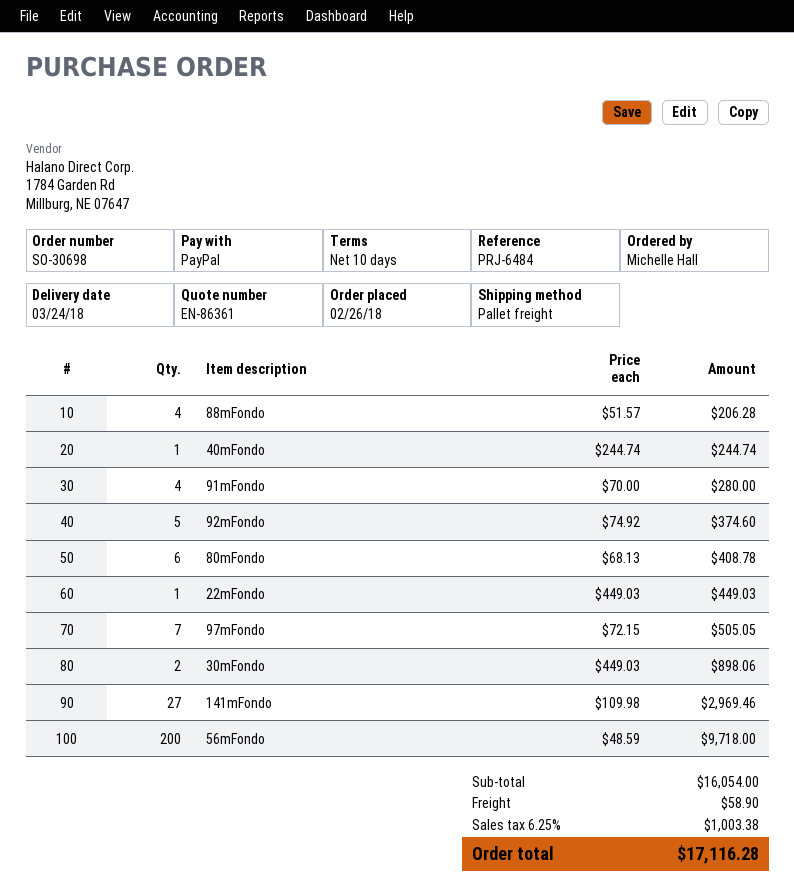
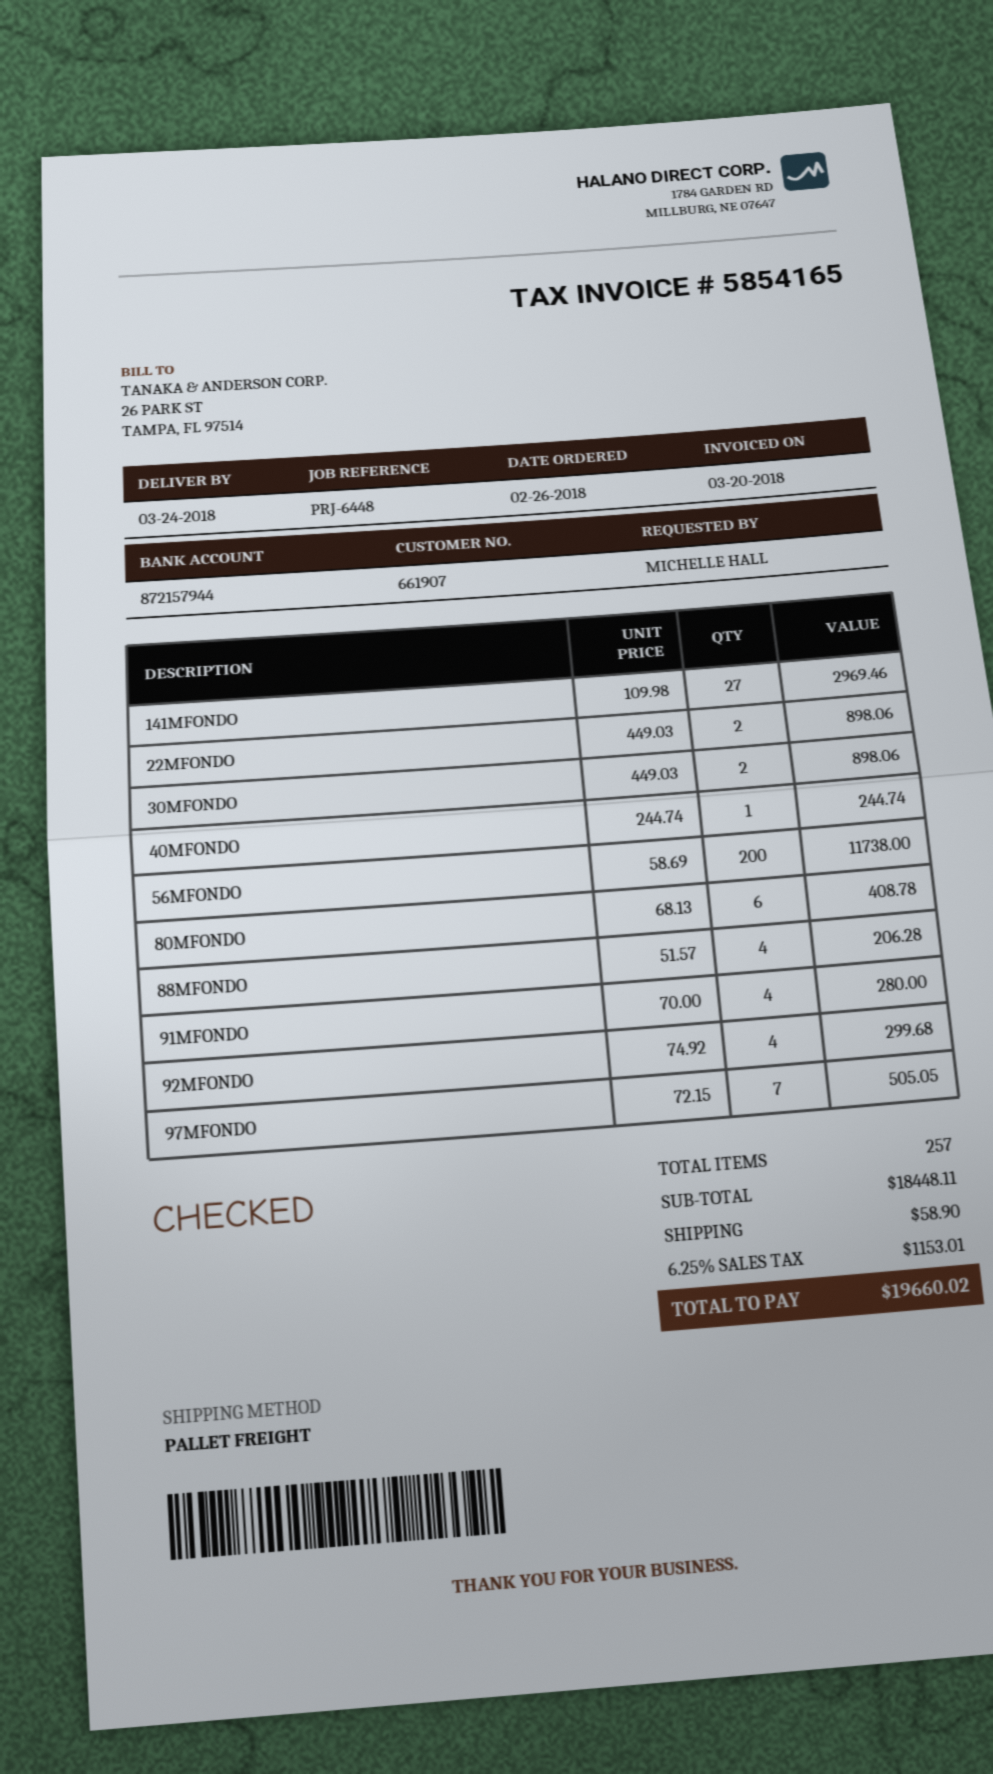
reference: PRJ-6484 -> PRJ-6448
92mFondo: 5 x 74.92 = 374.60 -> 4 x 74.92 = 299.68
22mFondo: 1 x 449.03 = 449.03 -> 2 x 449.03 = 898.06
56mFondo: 200 x 48.59 = 9718.00 -> 200 x 58.69 = 11738.00
subtotal: 16054.00 -> 18448.11
tax: 6.25% = 1003.38 -> 6.25% = 1153.01
total: 17116.28 -> 19660.02

